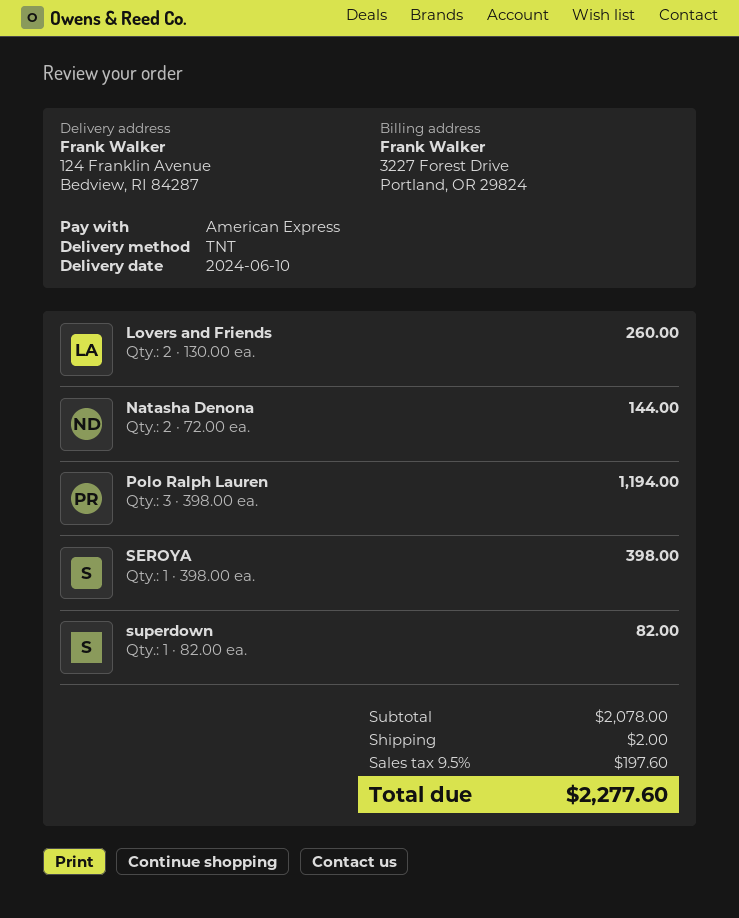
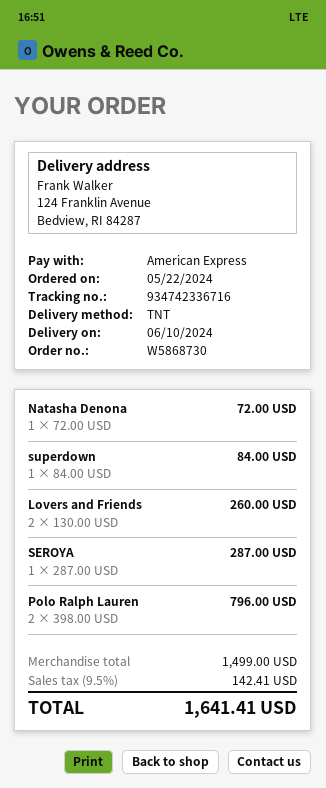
Natasha Denona: 2 x 72.00 = 144.00 -> 1 x 72.00 = 72.00
Polo Ralph Lauren: 3 x 398.00 = 1194.00 -> 2 x 398.00 = 796.00
SEROYA: 1 x 398.00 = 398.00 -> 1 x 287.00 = 287.00
superdown: 1 x 82.00 = 82.00 -> 1 x 84.00 = 84.00
subtotal: 2078.00 -> 1499.00
shipping: 2.00 -> none
tax: 9.5% = 197.60 -> 9.5% = 142.41
total: 2277.60 -> 1641.41

